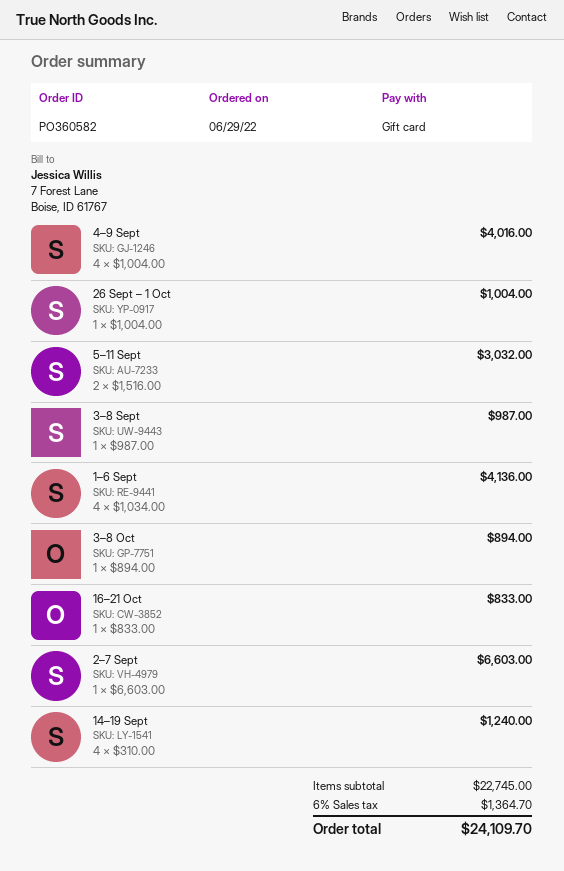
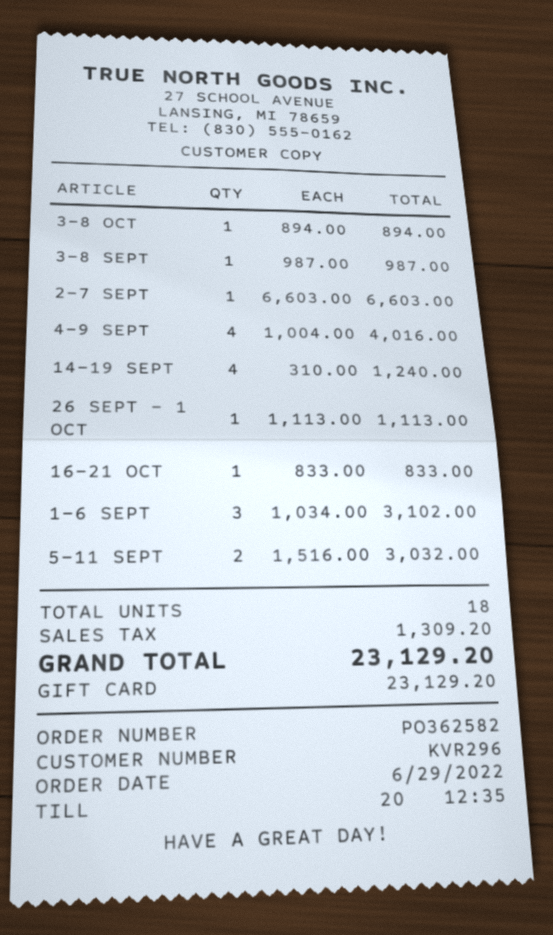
order number: PO360582 -> PO362582
26 Sept – 1 Oct: 1 x 1004.00 = 1004.00 -> 1 x 1113.00 = 1113.00
1–6 Sept: 4 x 1034.00 = 4136.00 -> 3 x 1034.00 = 3102.00
tax: 1364.70 -> 1309.20
total: 24109.70 -> 23129.20

